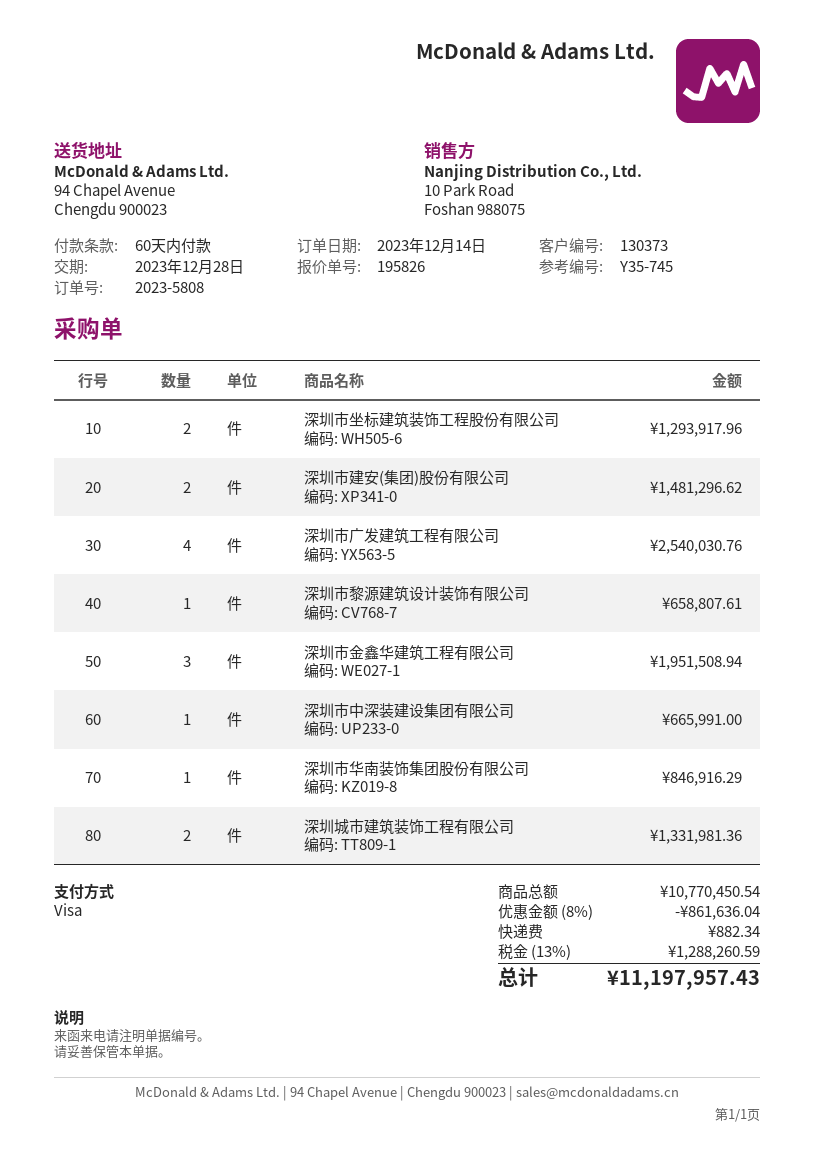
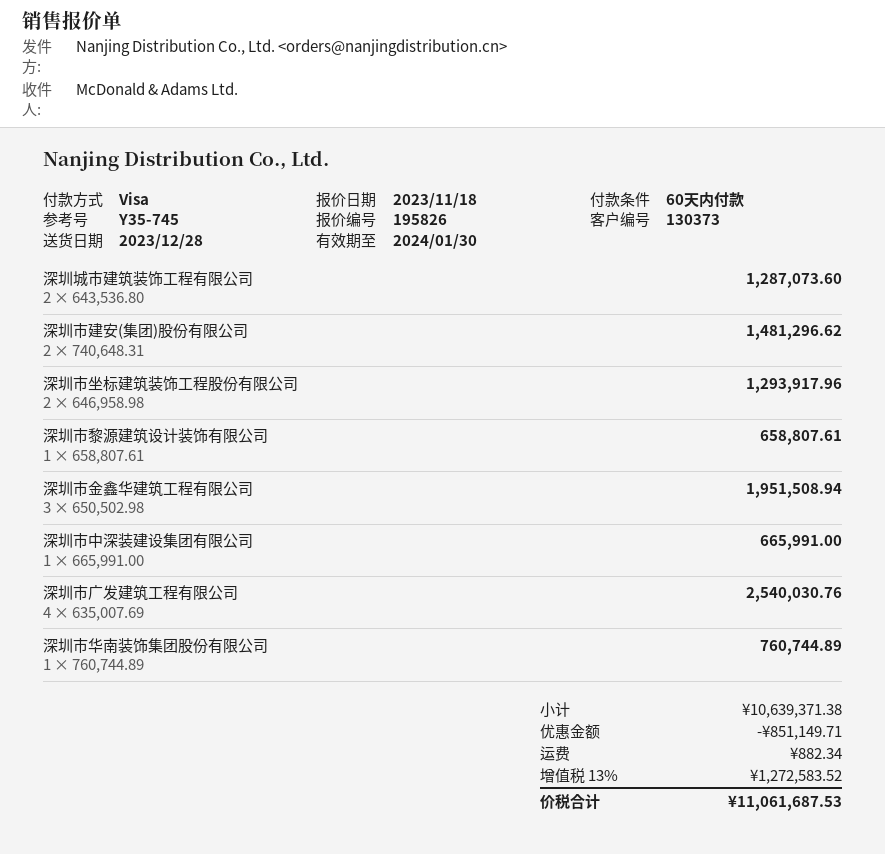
深圳市华南装饰集团股份有限公司: 1 for 846916.29 -> 1 for 760744.89
深圳城市建筑装饰工程有限公司: 2 for 1331981.36 -> 2 for 1287073.60
subtotal: 10770450.54 -> 10639371.38
discount: 861636.04 -> 851149.71
tax: 13% = 1288260.59 -> 13% = 1272583.52
total: 11197957.43 -> 11061687.53

